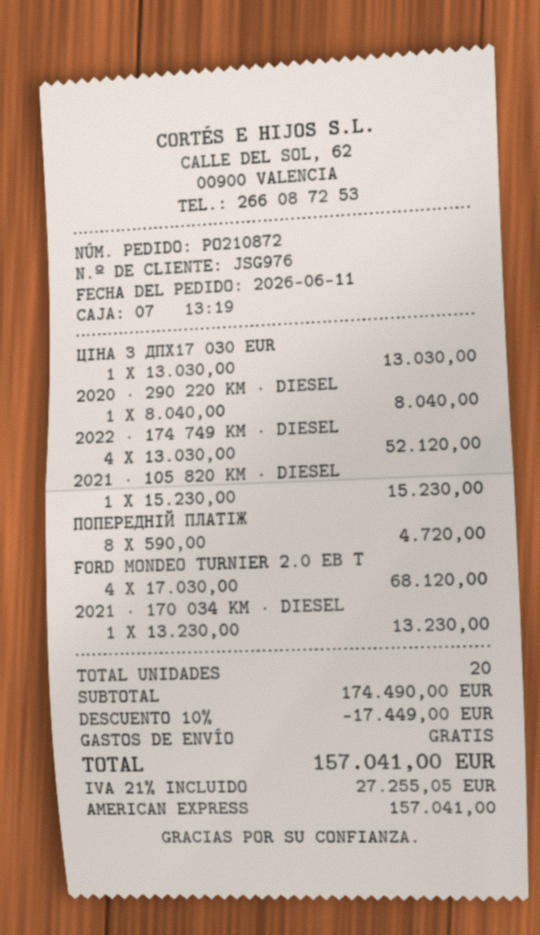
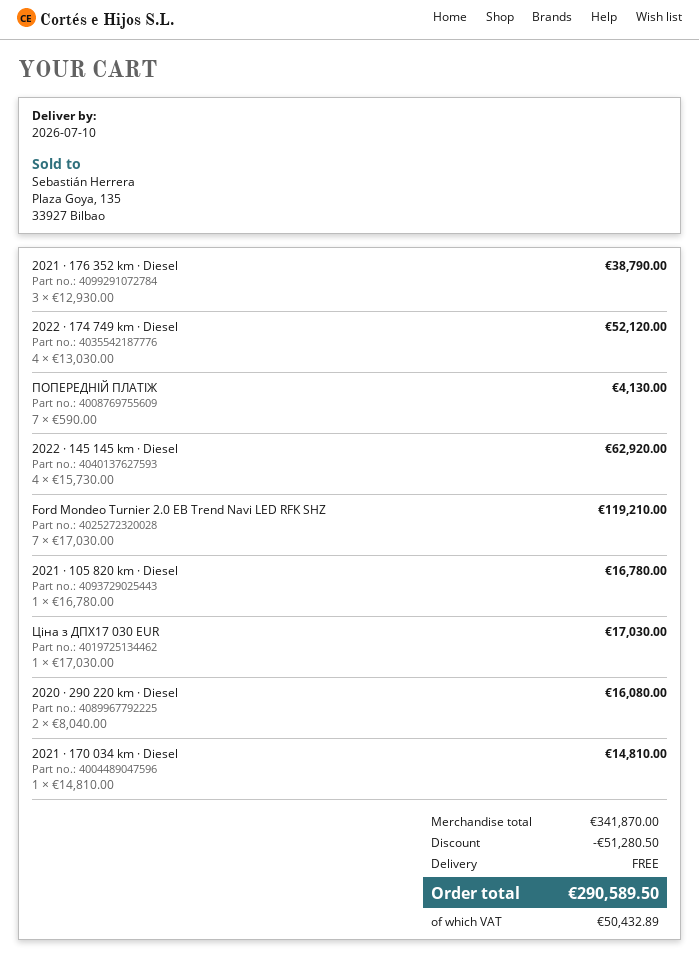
ЦІНА З ДПХ17 030 EUR: 1 x 13030.00 = 13030.00 -> 1 x 17030.00 = 17030.00
2020 · 290 220 KM · DIESEL: 1 x 8040.00 = 8040.00 -> 2 x 8040.00 = 16080.00
2021 · 105 820 KM · DIESEL: 1 x 15230.00 = 15230.00 -> 1 x 16780.00 = 16780.00
ПОПЕРЕДНІЙ ПЛАТІЖ: 8 x 590.00 = 4720.00 -> 7 x 590.00 = 4130.00
FORD MONDEO TURNIER 2.0 EB T: 4 x 17030.00 = 68120.00 -> 7 x 17030.00 = 119210.00
2021 · 170 034 KM · DIESEL: 1 x 13230.00 = 13230.00 -> 1 x 14810.00 = 14810.00
2021 · 176 352 km · Diesel: none -> 3 x 12930.00 = 38790.00
2022 · 145 145 km · Diesel: none -> 4 x 15730.00 = 62920.00
subtotal: 174490.00 -> 341870.00
discount: 17449.00 -> 51280.50
tax: 27255.05 -> 50432.89
total: 157041.00 -> 290589.50

